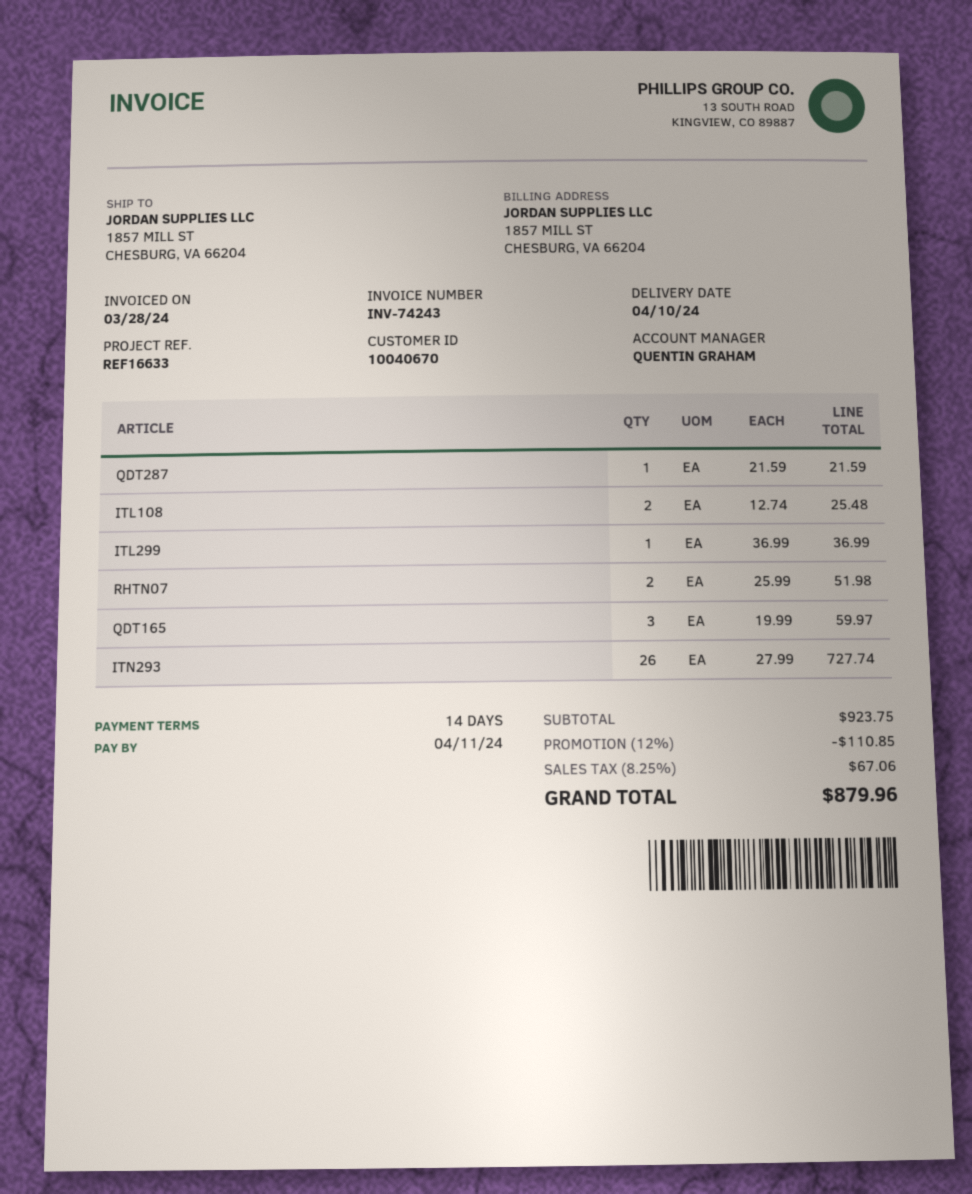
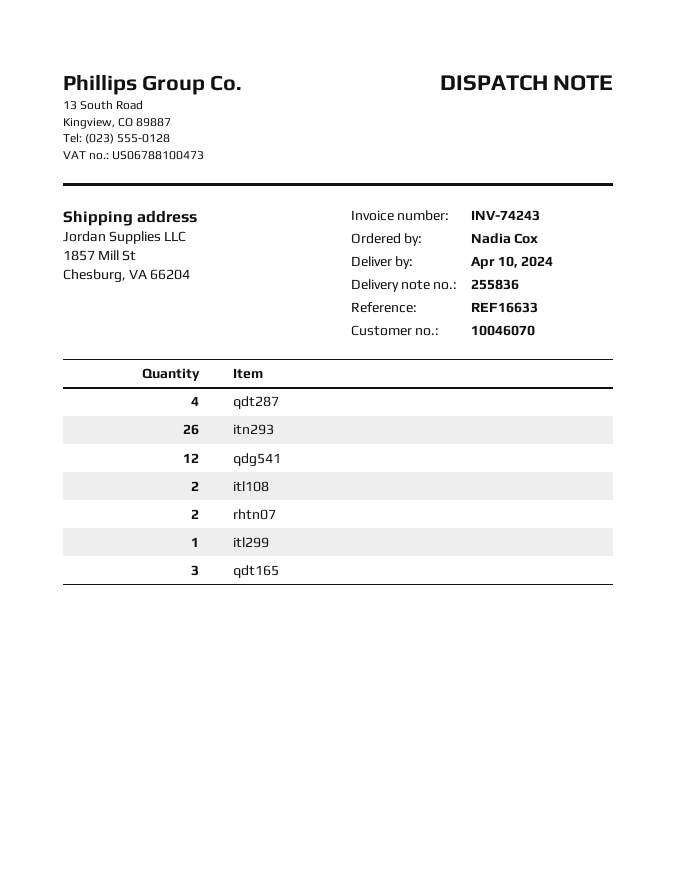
customer number: 10040670 -> 10046070
QDT287: 1 -> 4
qdg541: none -> 12

